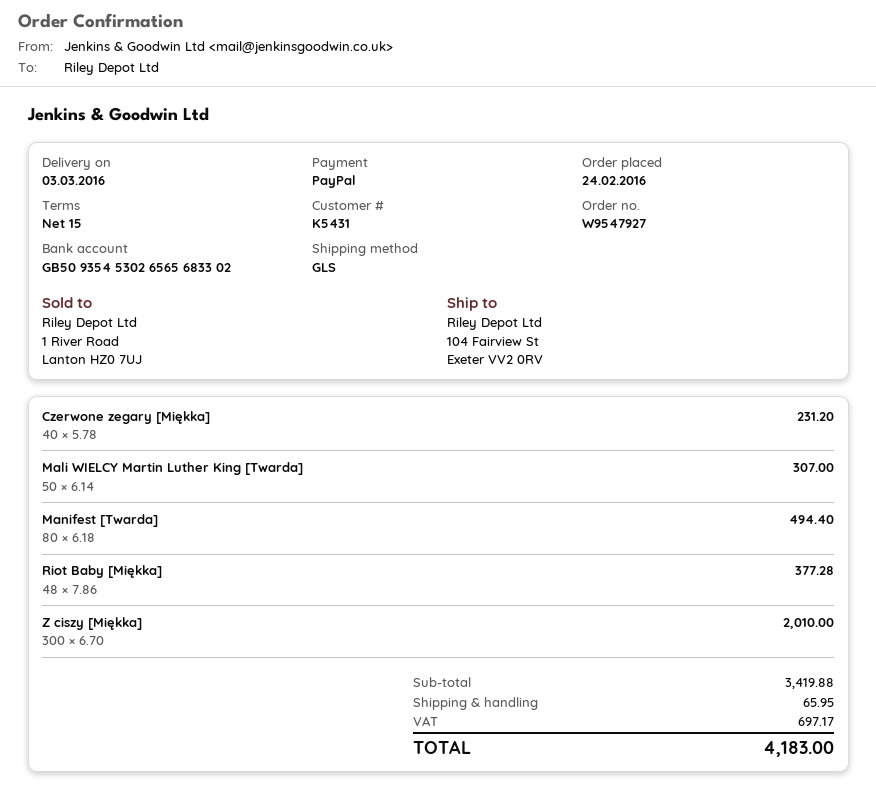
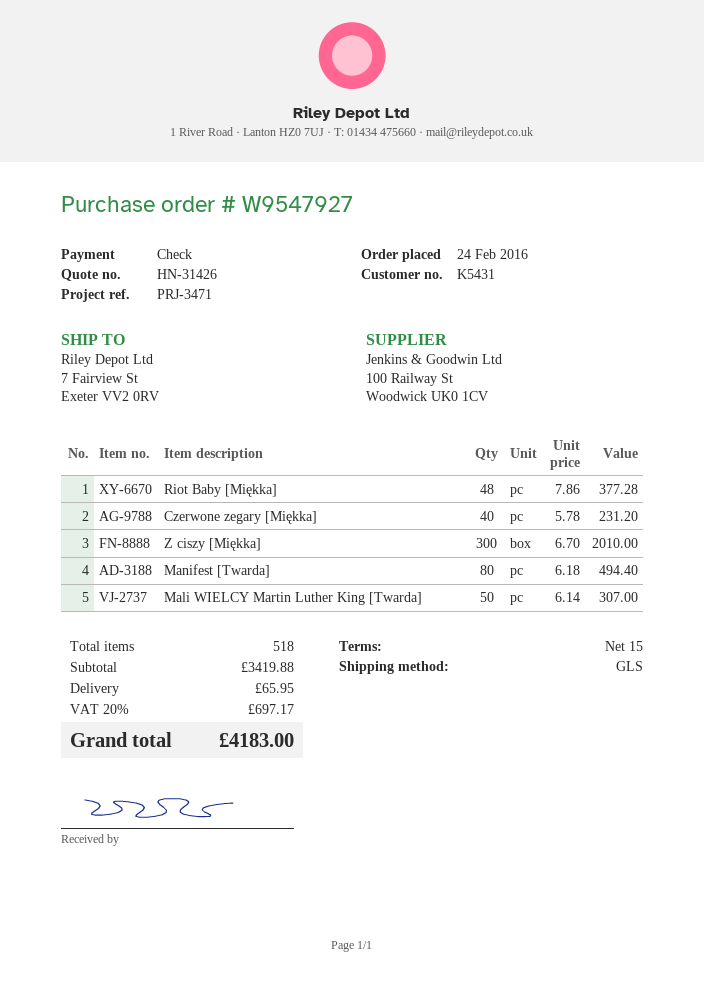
payment method: PayPal -> cheque
ship to: 104 Fairview St, Exeter VV2 0RV -> 7 Fairview St, Exeter VV2 0RV

